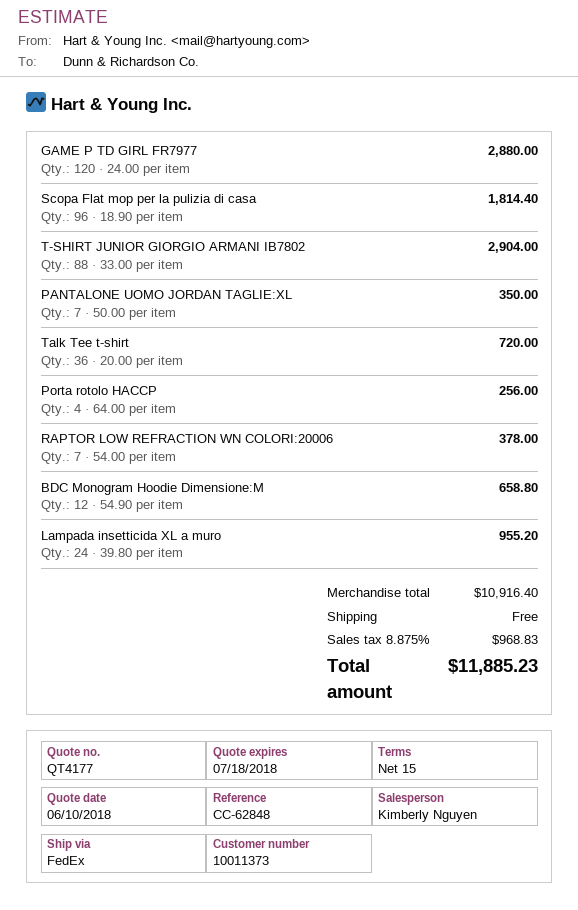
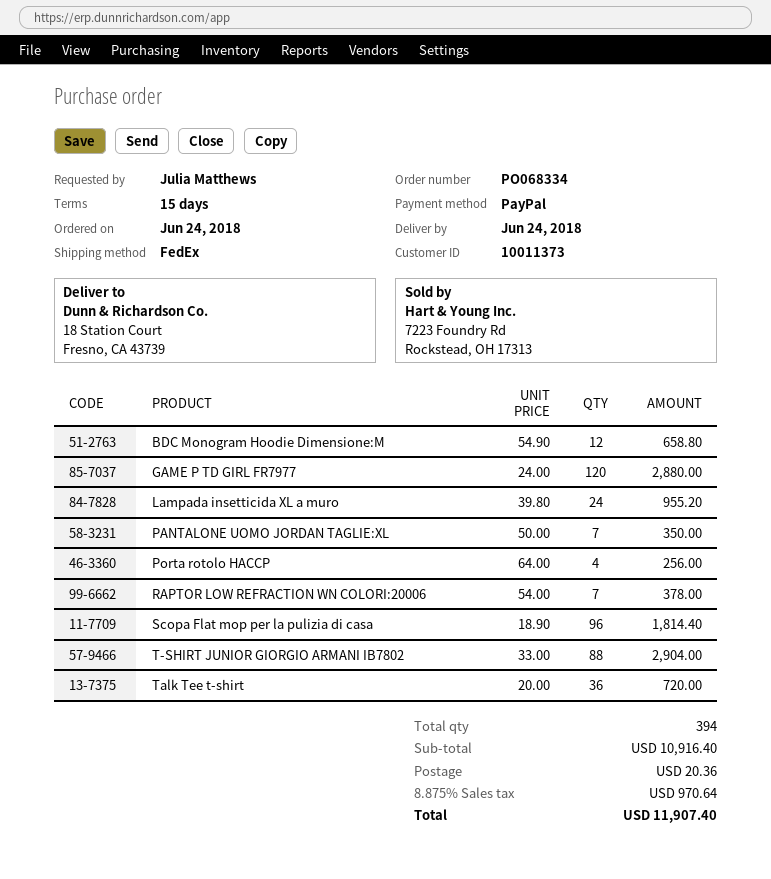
shipping: 0.00 -> 20.36
tax: 8.875% = 968.83 -> 8.875% = 970.64
total: 11885.23 -> 11907.40

